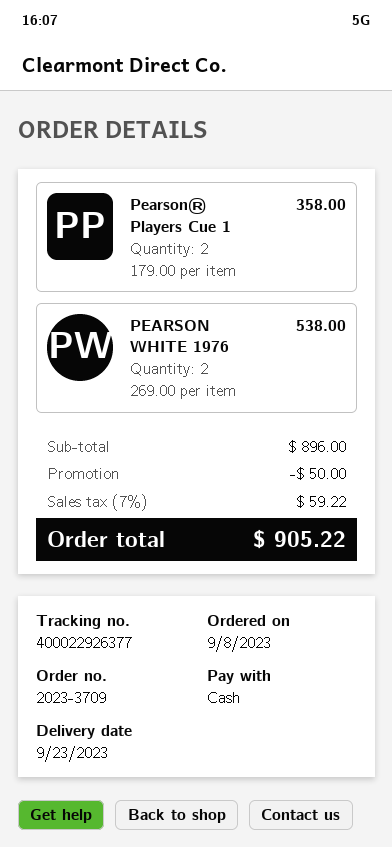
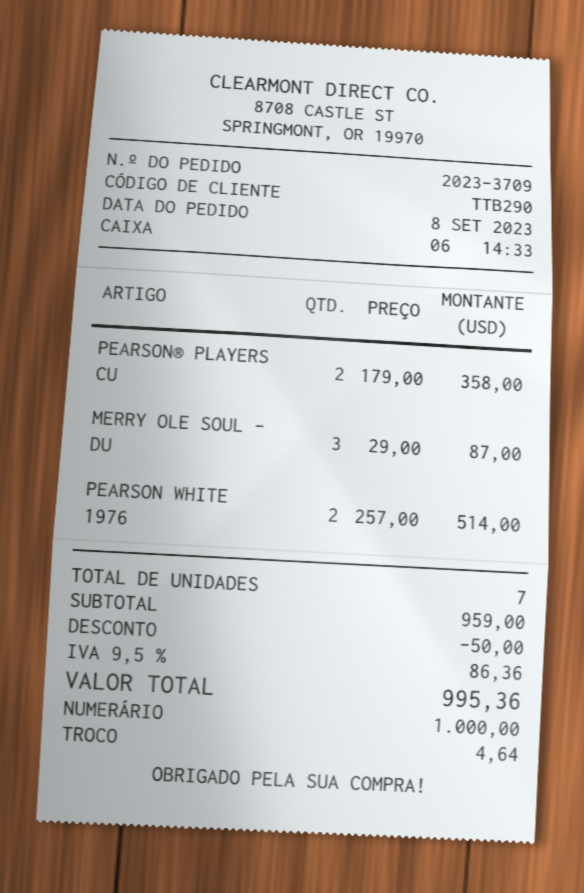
PEARSON WHITE 1976: 2 x 269.00 = 538.00 -> 2 x 257.00 = 514.00
MERRY OLE SOUL - DU: none -> 3 x 29.00 = 87.00
subtotal: 896.00 -> 959.00
tax: 7% = 59.22 -> 9.5% = 86.36
total: 905.22 -> 995.36

